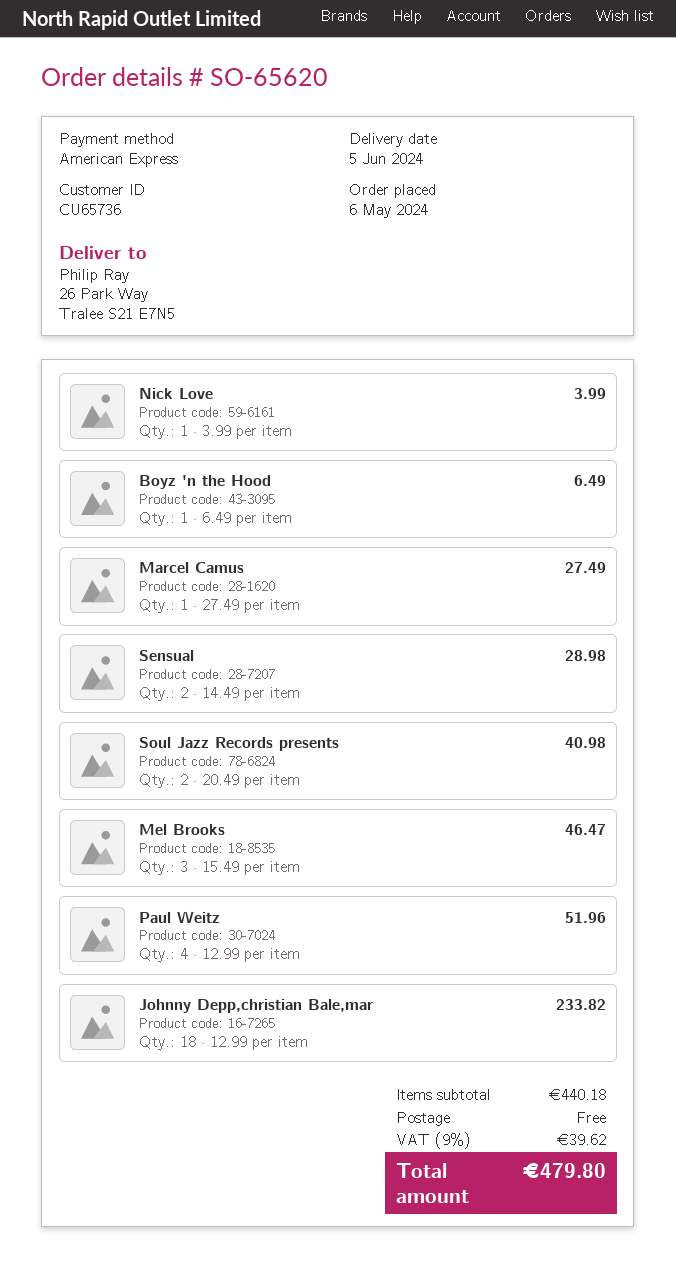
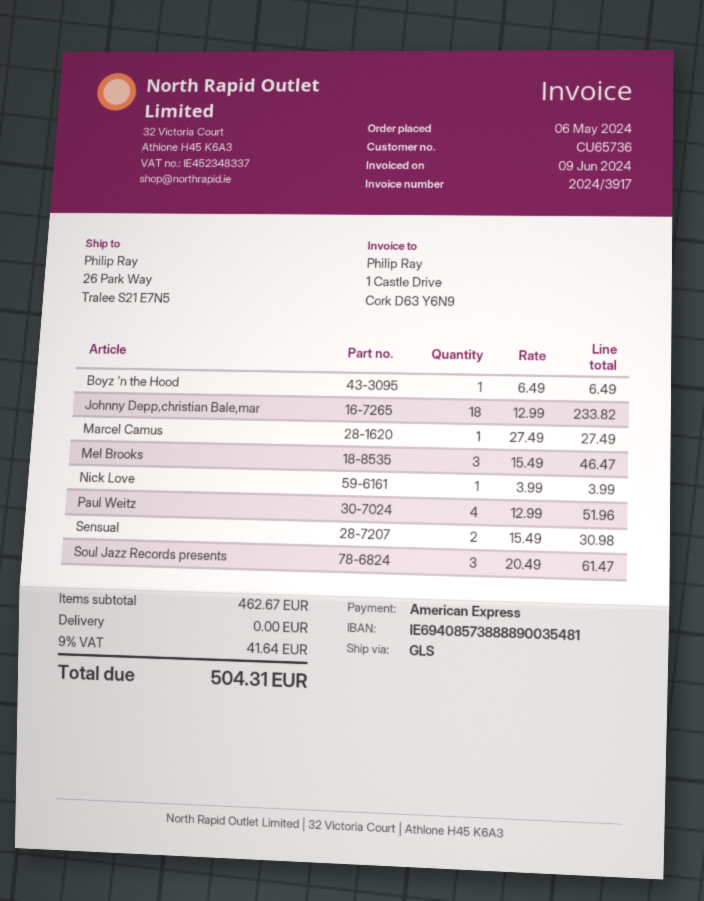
Sensual: 2 x 14.49 = 28.98 -> 2 x 15.49 = 30.98
Soul Jazz Records presents: 2 x 20.49 = 40.98 -> 3 x 20.49 = 61.47
subtotal: 440.18 -> 462.67
tax: 9% = 39.62 -> 9% = 41.64
total: 479.80 -> 504.31

